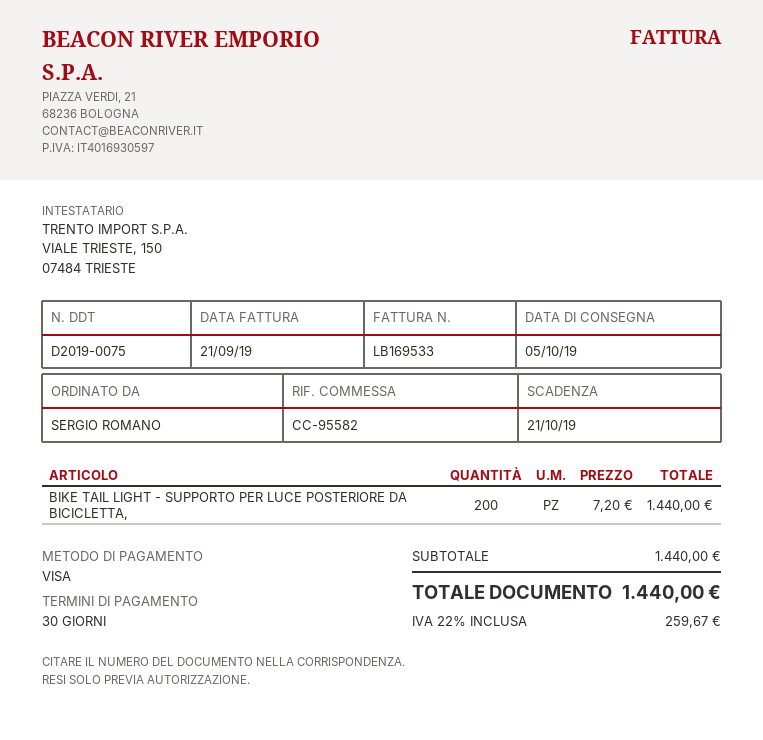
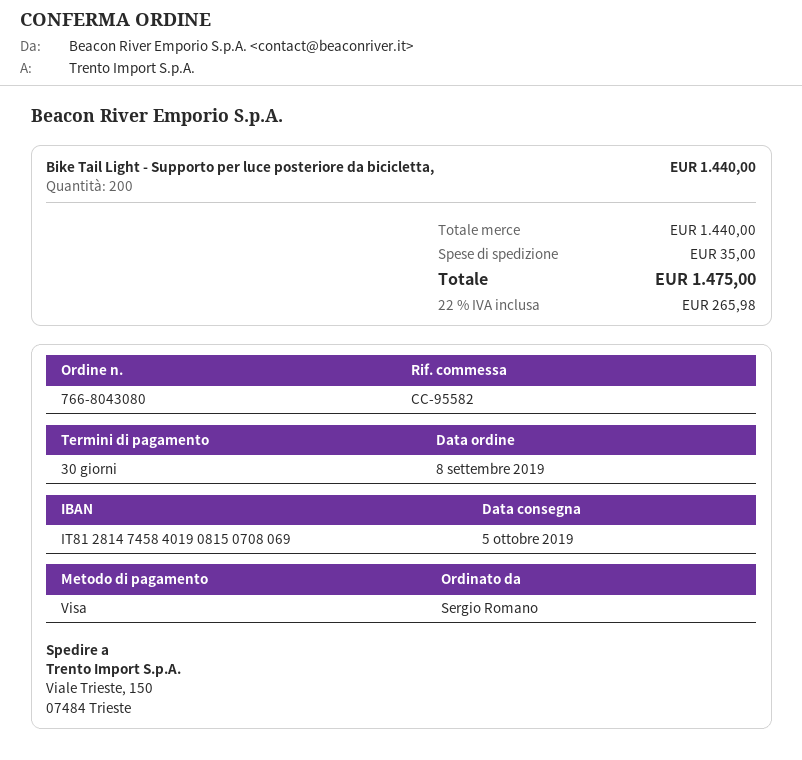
shipping: none -> 35.00
tax: 22% = 259.67 -> 22% = 265.98
total: 1440.00 -> 1475.00

